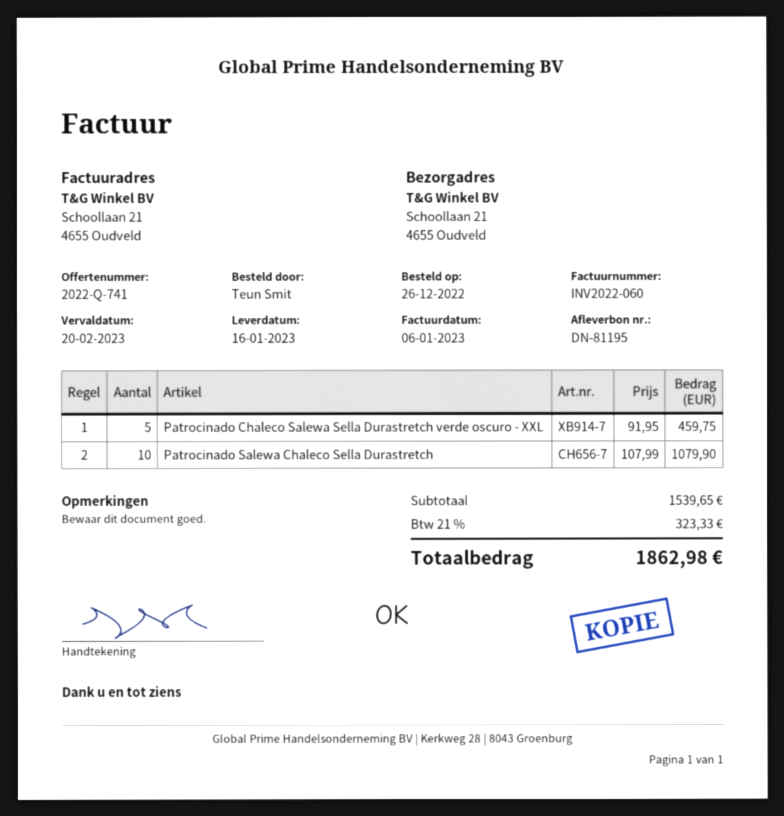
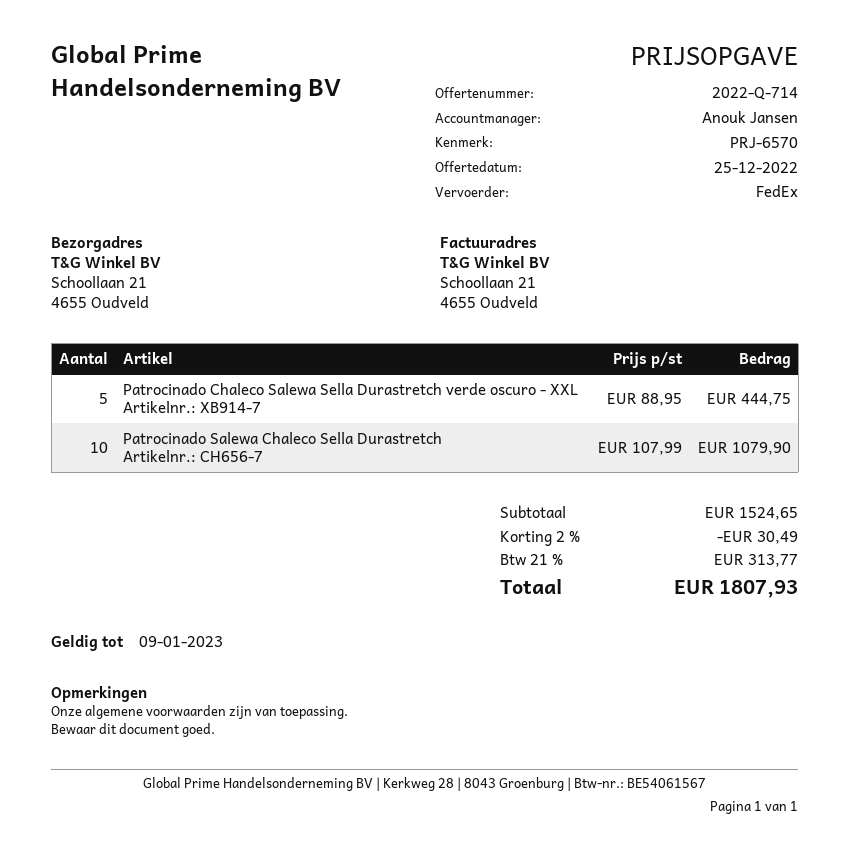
quote number: 2022-Q-741 -> 2022-Q-714
Patrocinado Chaleco Salewa Sella Durastretch verde oscuro - XXL: 5 x 91.95 = 459.75 -> 5 x 88.95 = 444.75
subtotal: 1539.65 -> 1524.65
discount: none -> 2% = 30.49
tax: 21% = 323.33 -> 21% = 313.77
total: 1862.98 -> 1807.93

